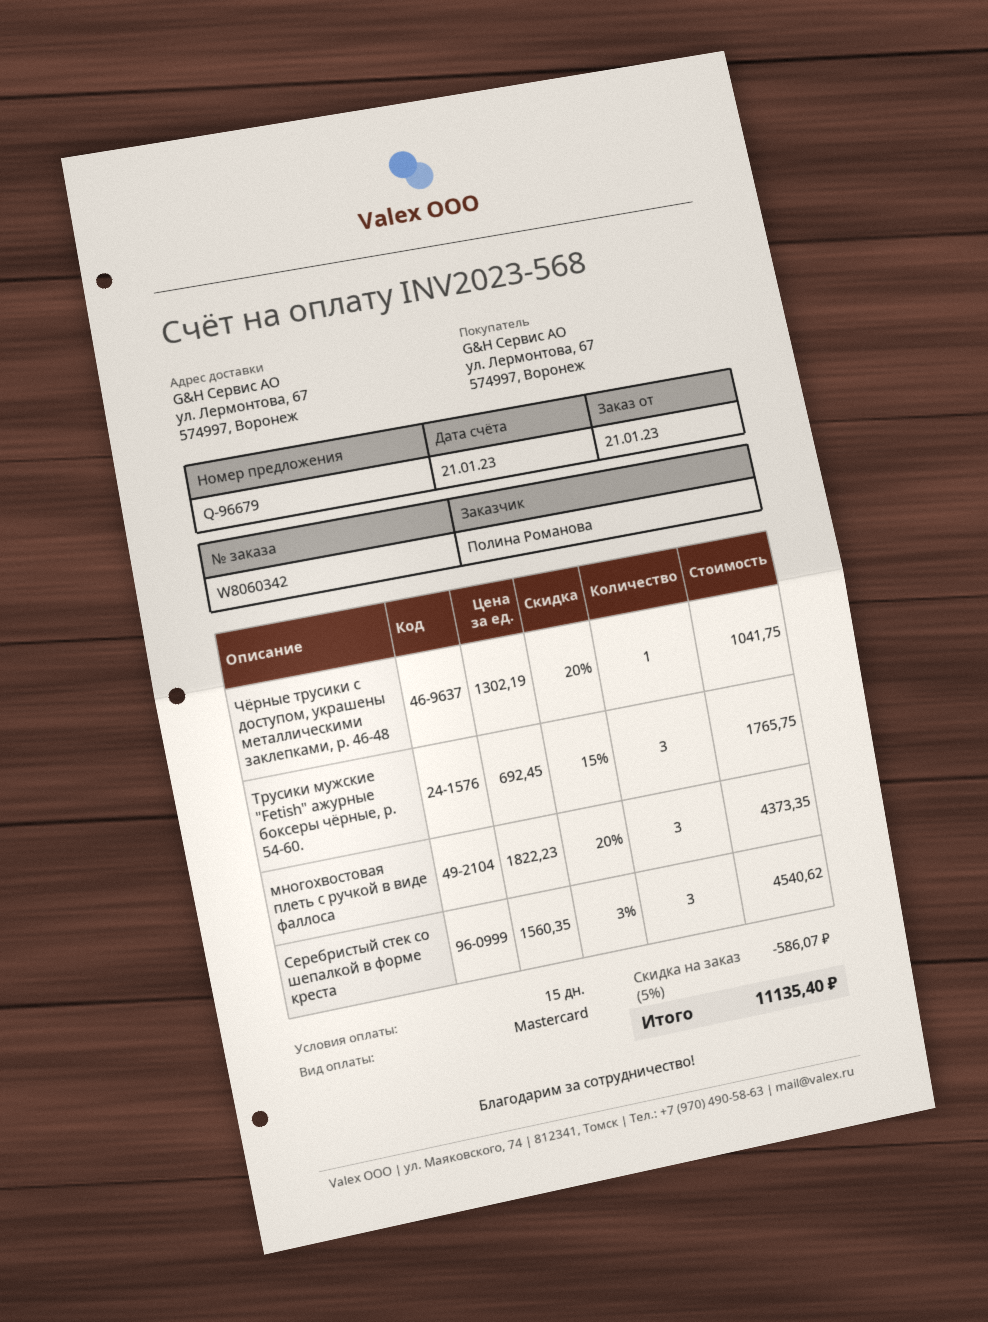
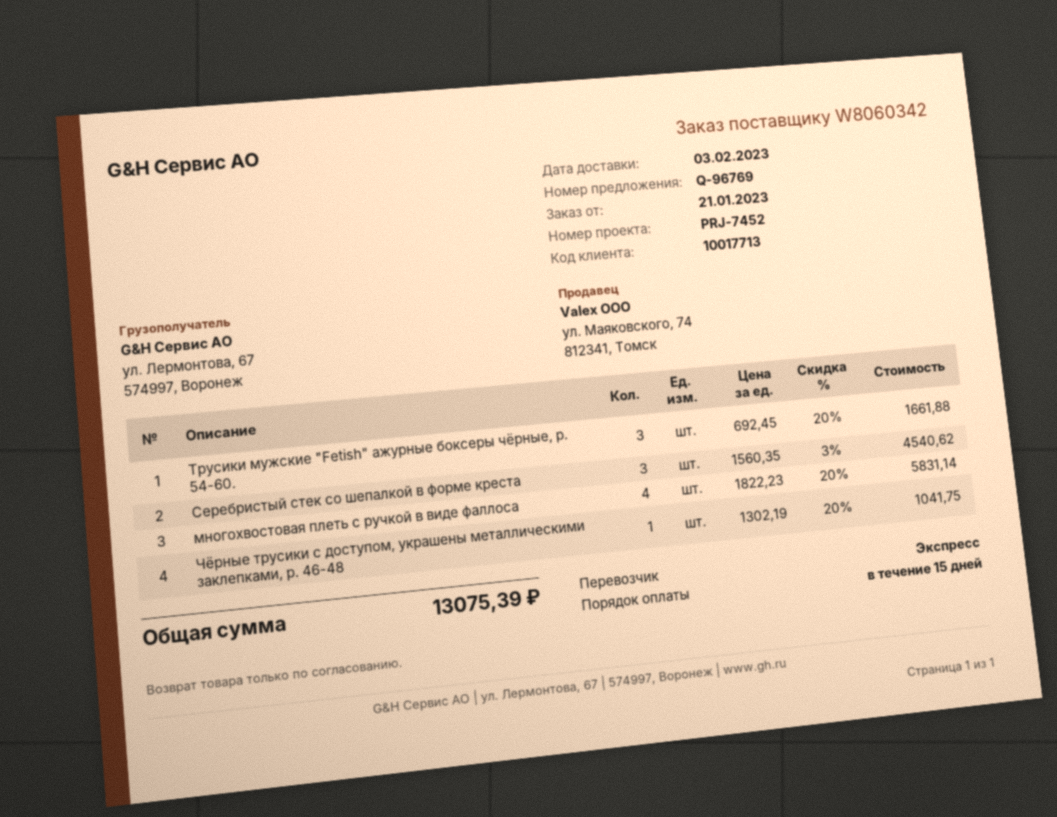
quote number: Q-96679 -> Q-96769
Трусики мужские "Fetish" ажурные боксеры чёрные, р. 54-60.: 3 x 692.45 - 15% = 1765.75 -> 3 x 692.45 - 20% = 1661.88
многохвостовая плеть с ручкой в виде фаллоса: 3 x 1822.23 - 20% = 4373.35 -> 4 x 1822.23 - 20% = 5831.14
discount: 5% = 586.07 -> none
total: 11135.40 -> 13075.39

